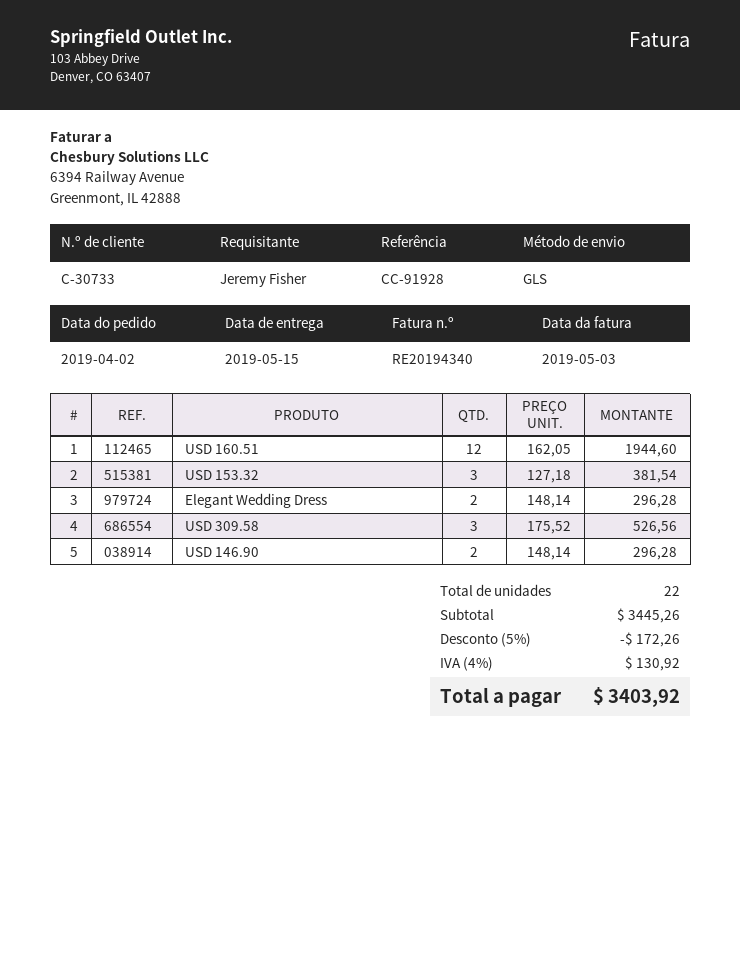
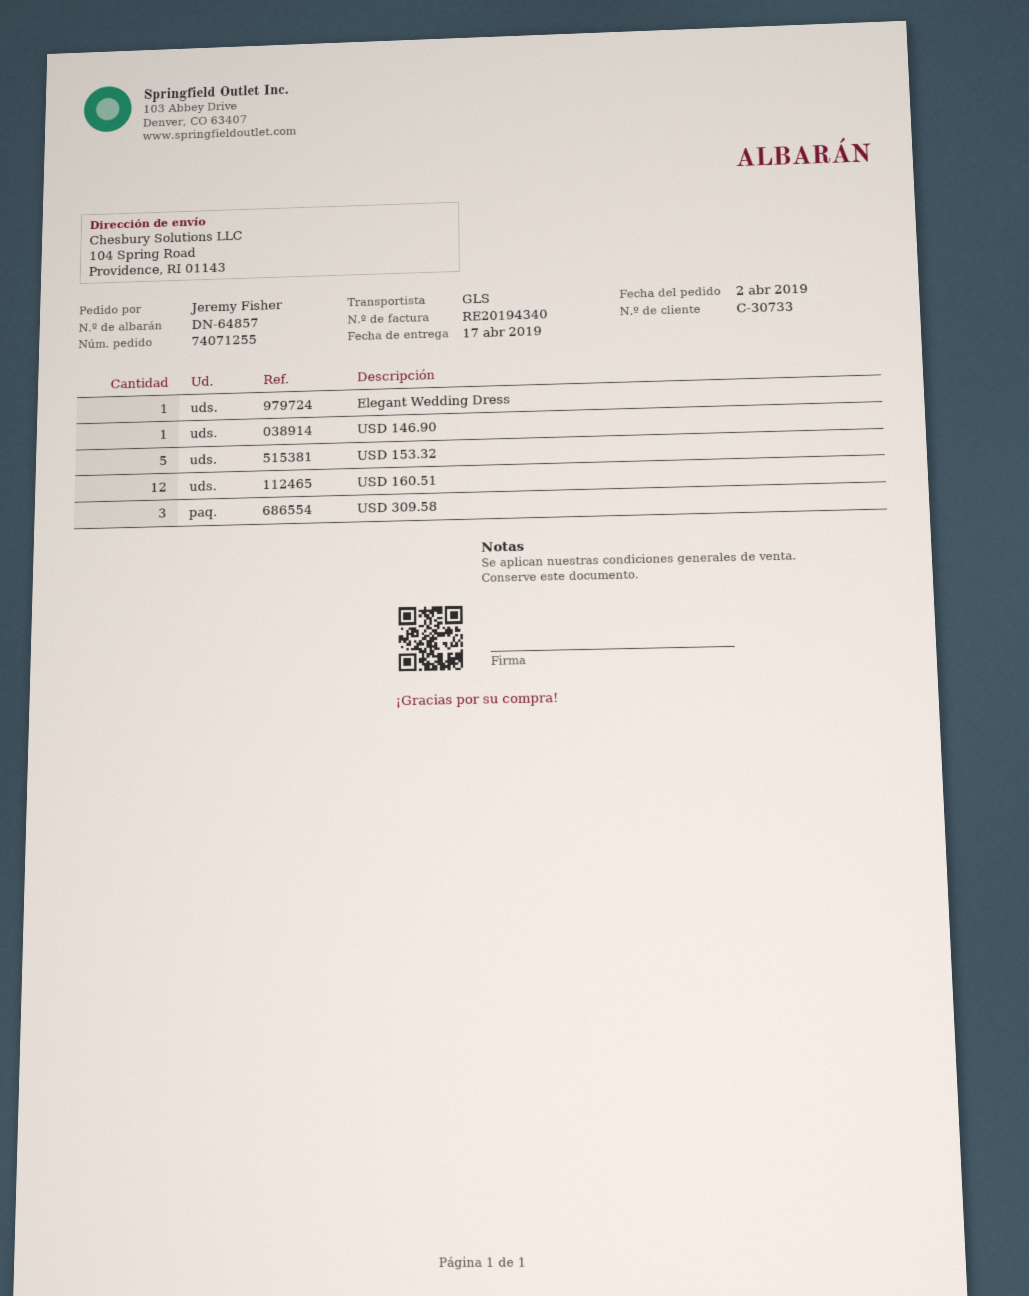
delivery date: 2019-05-15 -> 2019-04-17
USD 153.32: 3 -> 5
Elegant Wedding Dress: 2 -> 1
USD 146.90: 2 -> 1

